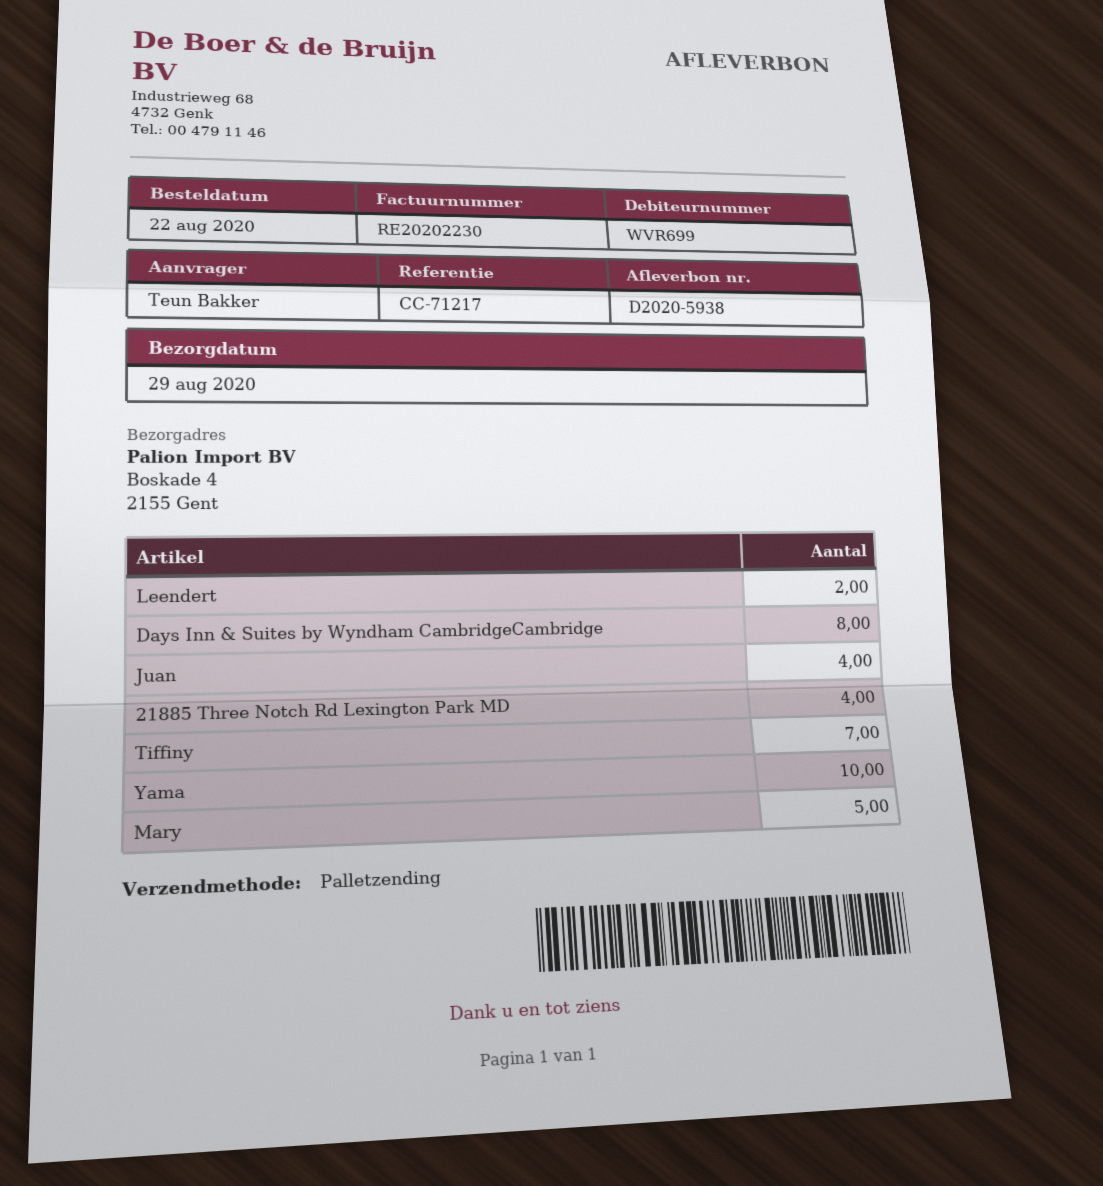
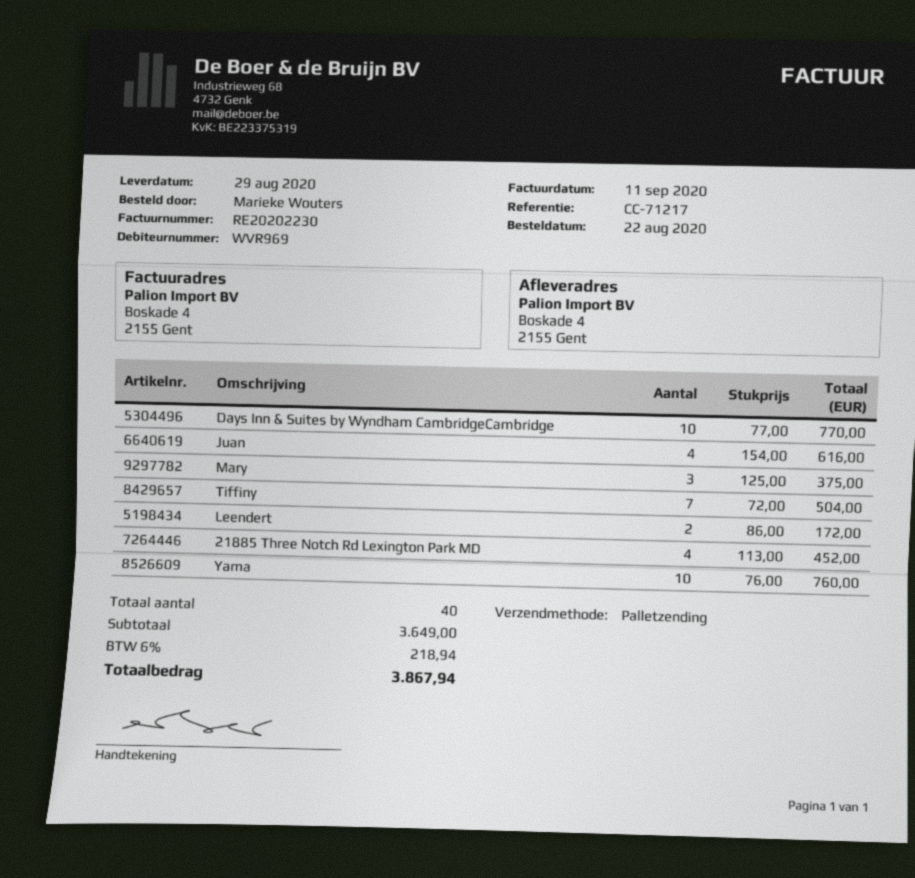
customer number: WVR699 -> WVR969
ordered by: Teun Bakker -> Marieke Wouters
Days Inn & Suites by Wyndham CambridgeCambridge: 8 -> 10
Mary: 5 -> 3

